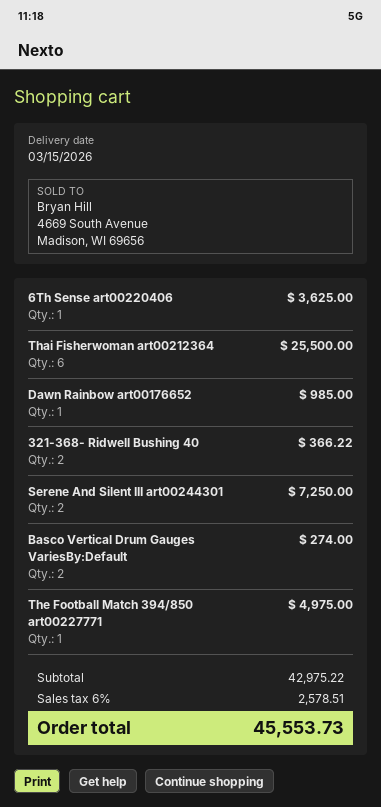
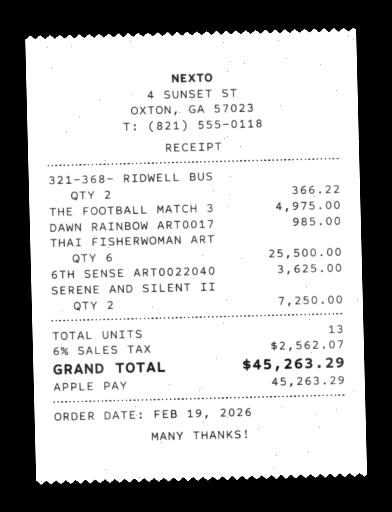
Basco Vertical Drum Gauges VariesBy:Default: 2 for 274.00 -> none
tax: 6% = 2578.51 -> 6% = 2562.07
total: 45553.73 -> 45263.29

